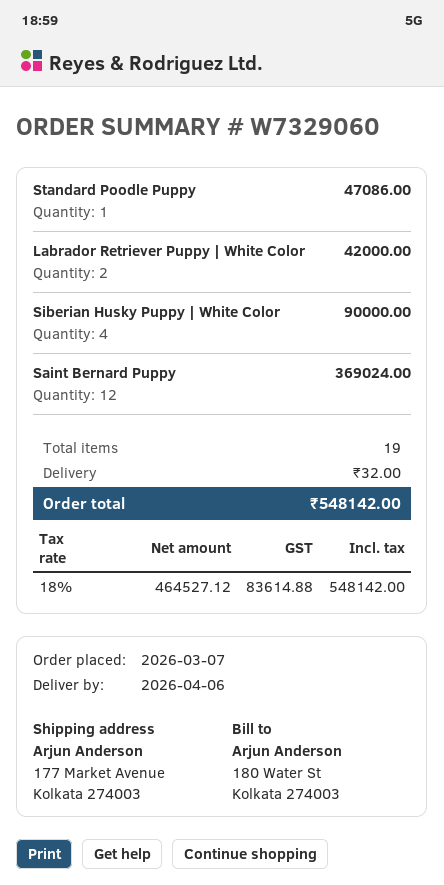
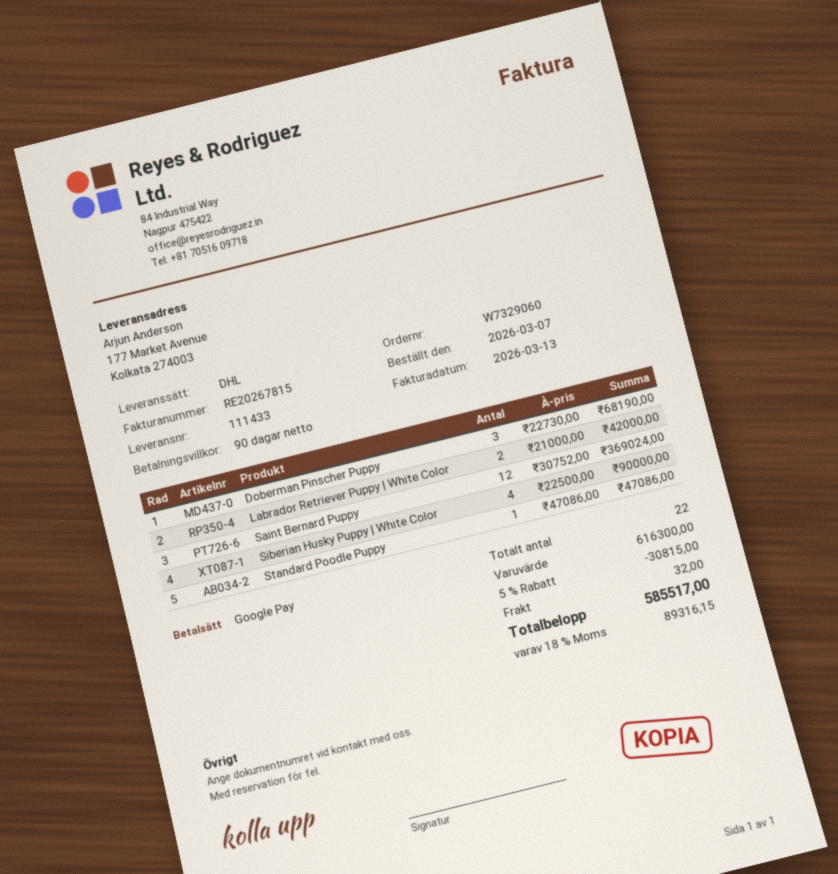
Doberman Pinscher Puppy: none -> 3 for 68190.00
total quantity: 19 -> 22
discount: none -> 5% = 30815.00
tax: 18% = 83614.88 -> 18% = 89316.15
total: 548142.00 -> 585517.00

